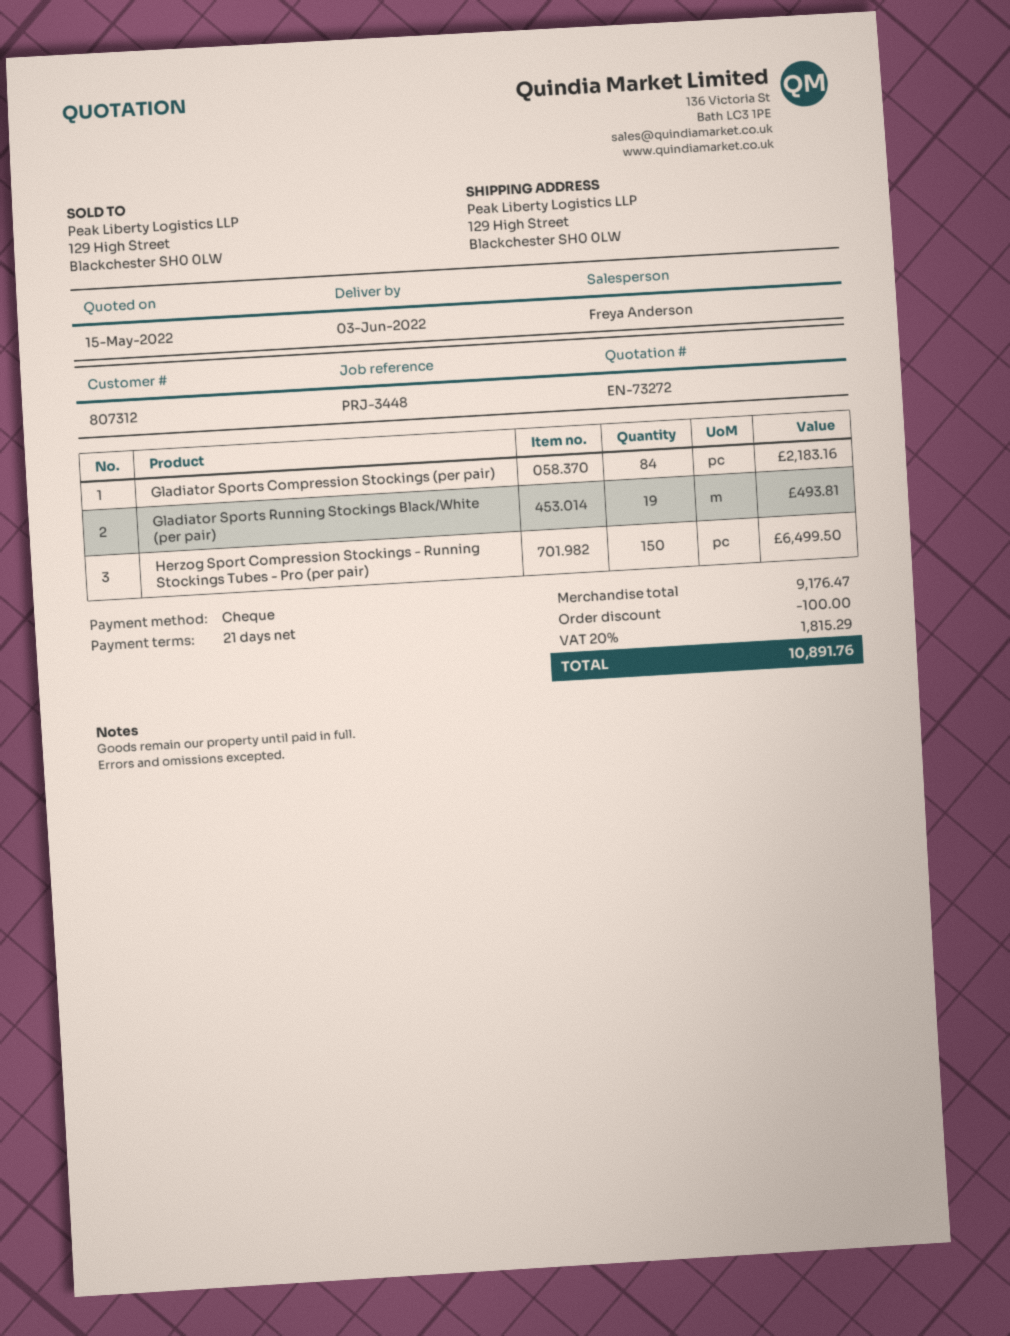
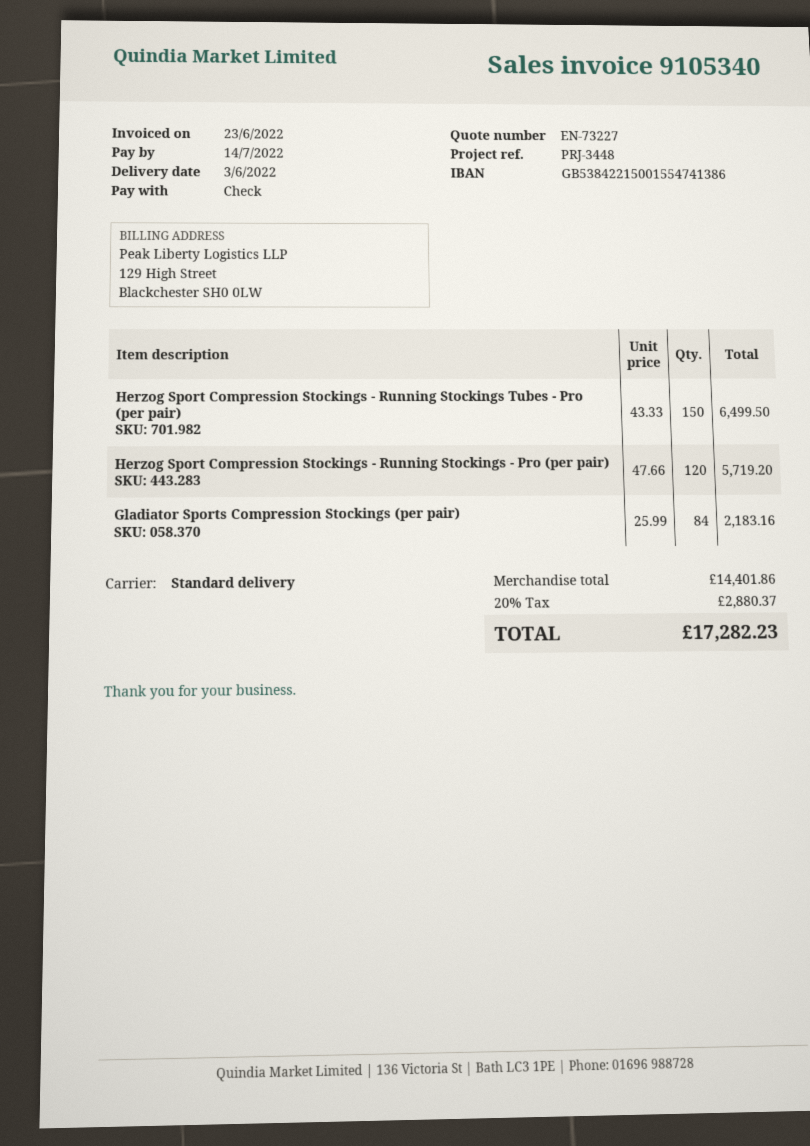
quote number: EN-73272 -> EN-73227
Gladiator Sports Running Stockings Black/White (per pair): 19 for 493.81 -> none
Herzog Sport Compression Stockings - Running Stockings - Pro (per pair): none -> 120 for 5719.20
subtotal: 9176.47 -> 14401.86
discount: 100.00 -> none
tax: 20% = 1815.29 -> 20% = 2880.37
total: 10891.76 -> 17282.23

